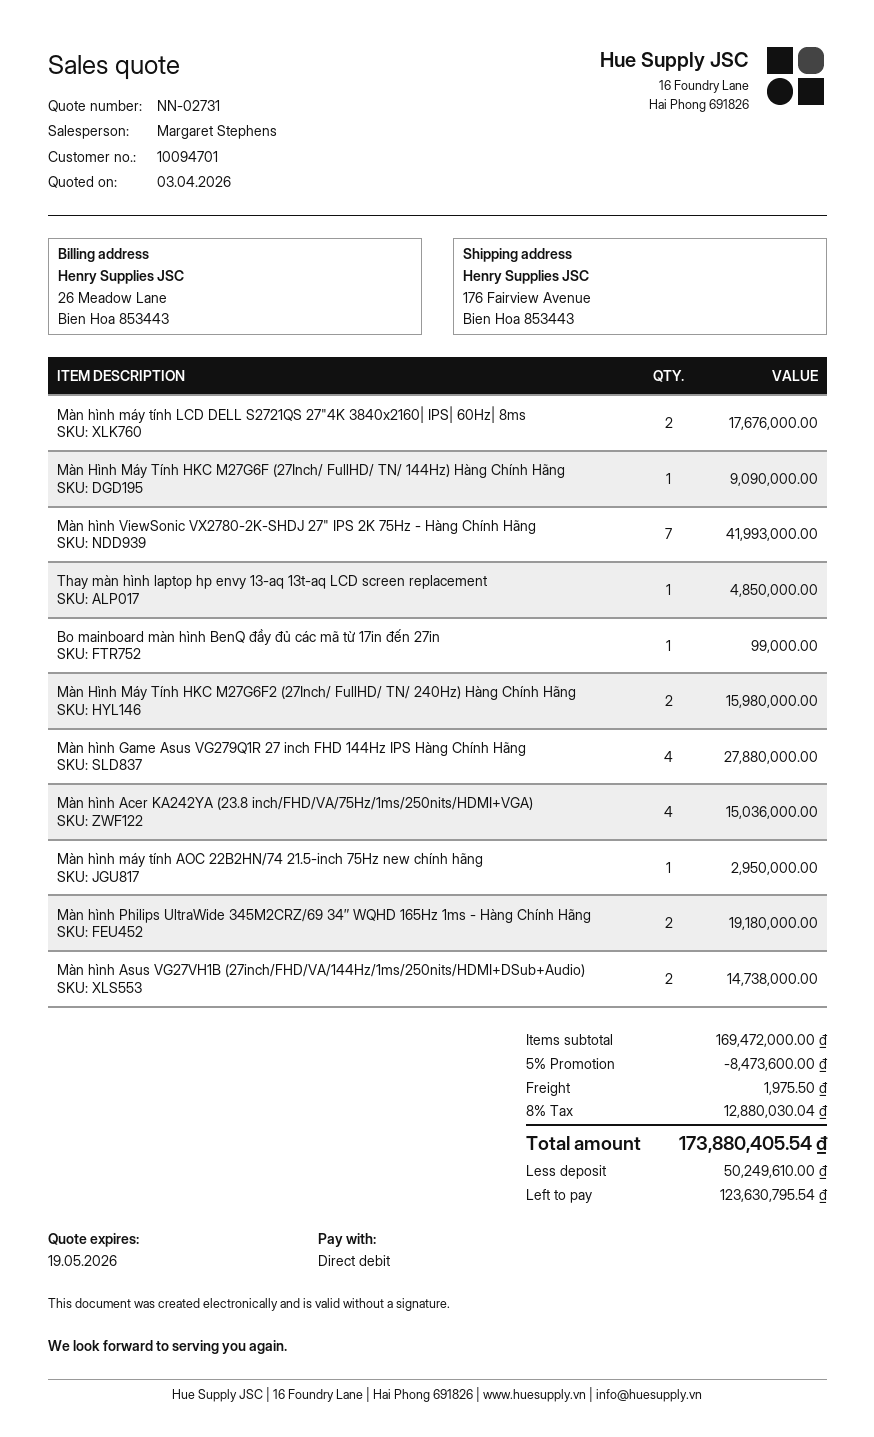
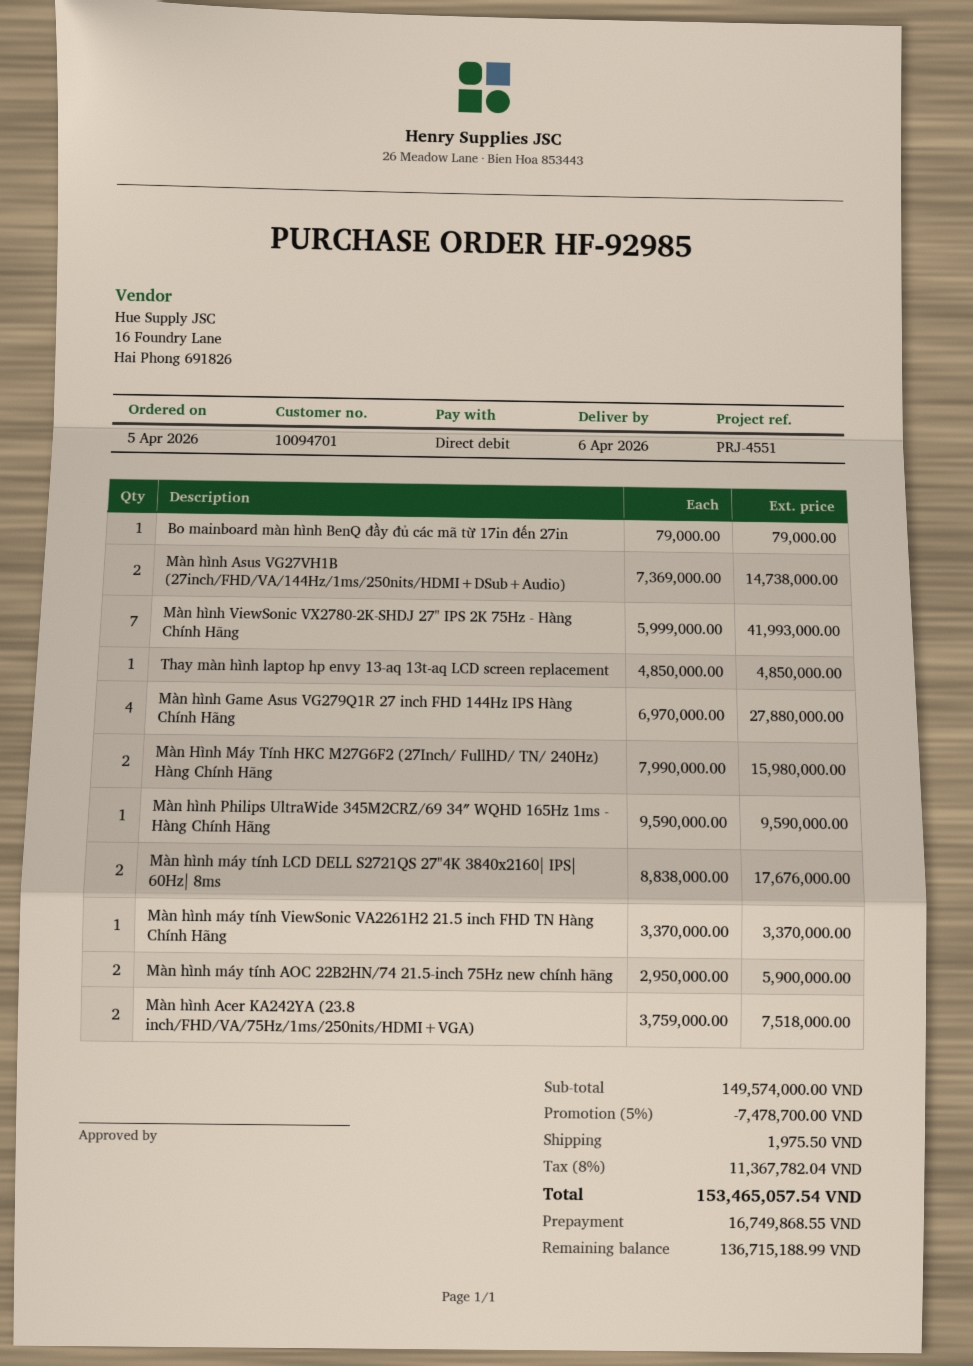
Màn Hình Máy Tính HKC M27G6F (27Inch/ FullHD/ TN/ 144Hz) Hàng Chính Hãng: 1 for 9090000.00 -> none
Bo mainboard màn hình BenQ đầy đủ các mã từ 17in đến 27in: 1 for 99000.00 -> 1 for 79000.00
Màn hình Acer KA242YA (23.8 inch/FHD/VA/75Hz/1ms/250nits/HDMI+VGA): 4 for 15036000.00 -> 2 for 7518000.00
Màn hình máy tính AOC 22B2HN/74 21.5-inch 75Hz new chính hãng: 1 for 2950000.00 -> 2 for 5900000.00
Màn hình Philips UltraWide 345M2CRZ/69 34″ WQHD 165Hz 1ms - Hàng Chính Hãng: 2 for 19180000.00 -> 1 for 9590000.00
Màn hình máy tính ViewSonic VA2261H2 21.5 inch FHD TN Hàng Chính Hãng: none -> 1 for 3370000.00
subtotal: 169472000.00 -> 149574000.00
discount: 5% = 8473600.00 -> 5% = 7478700.00
tax: 8% = 12880030.04 -> 8% = 11367782.04
total: 173880405.54 -> 153465057.54
deposit: 50249610.00 -> 16749868.55
balance: 123630795.54 -> 136715188.99

